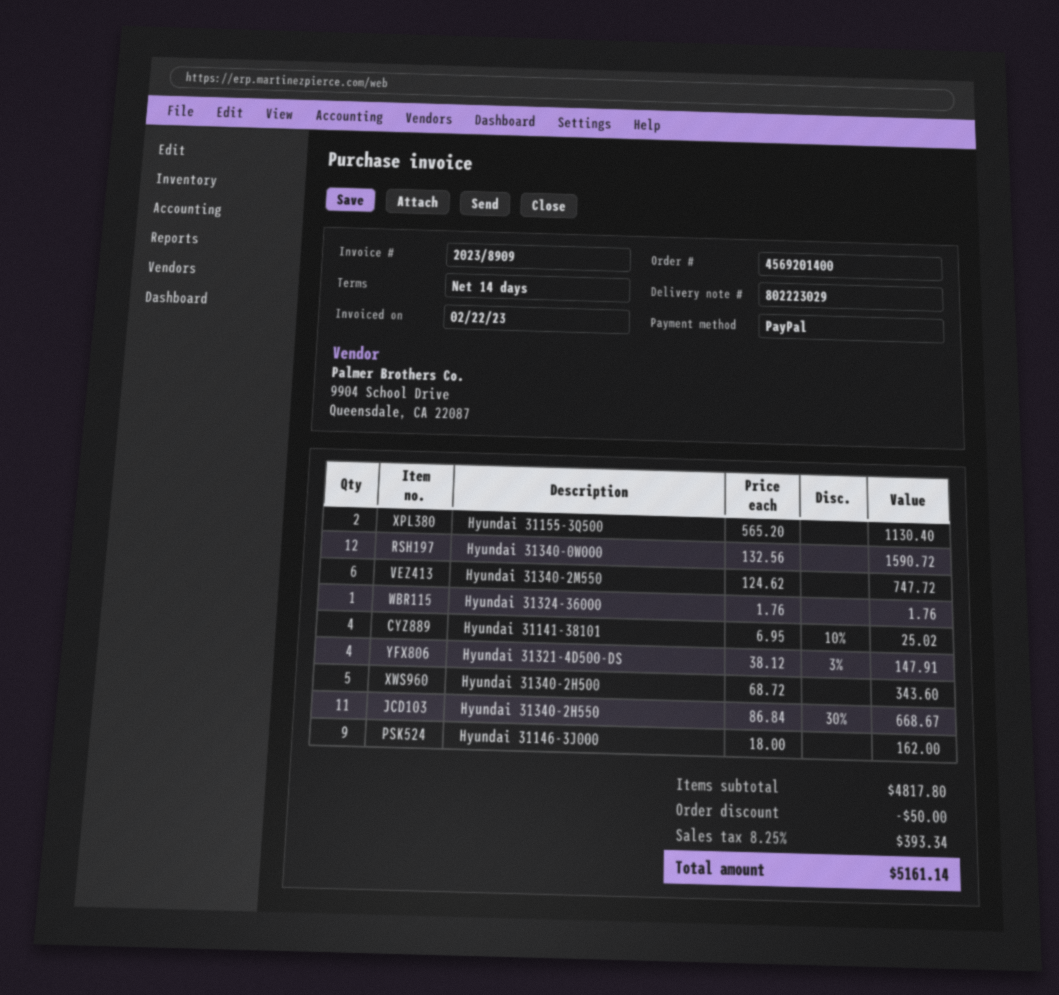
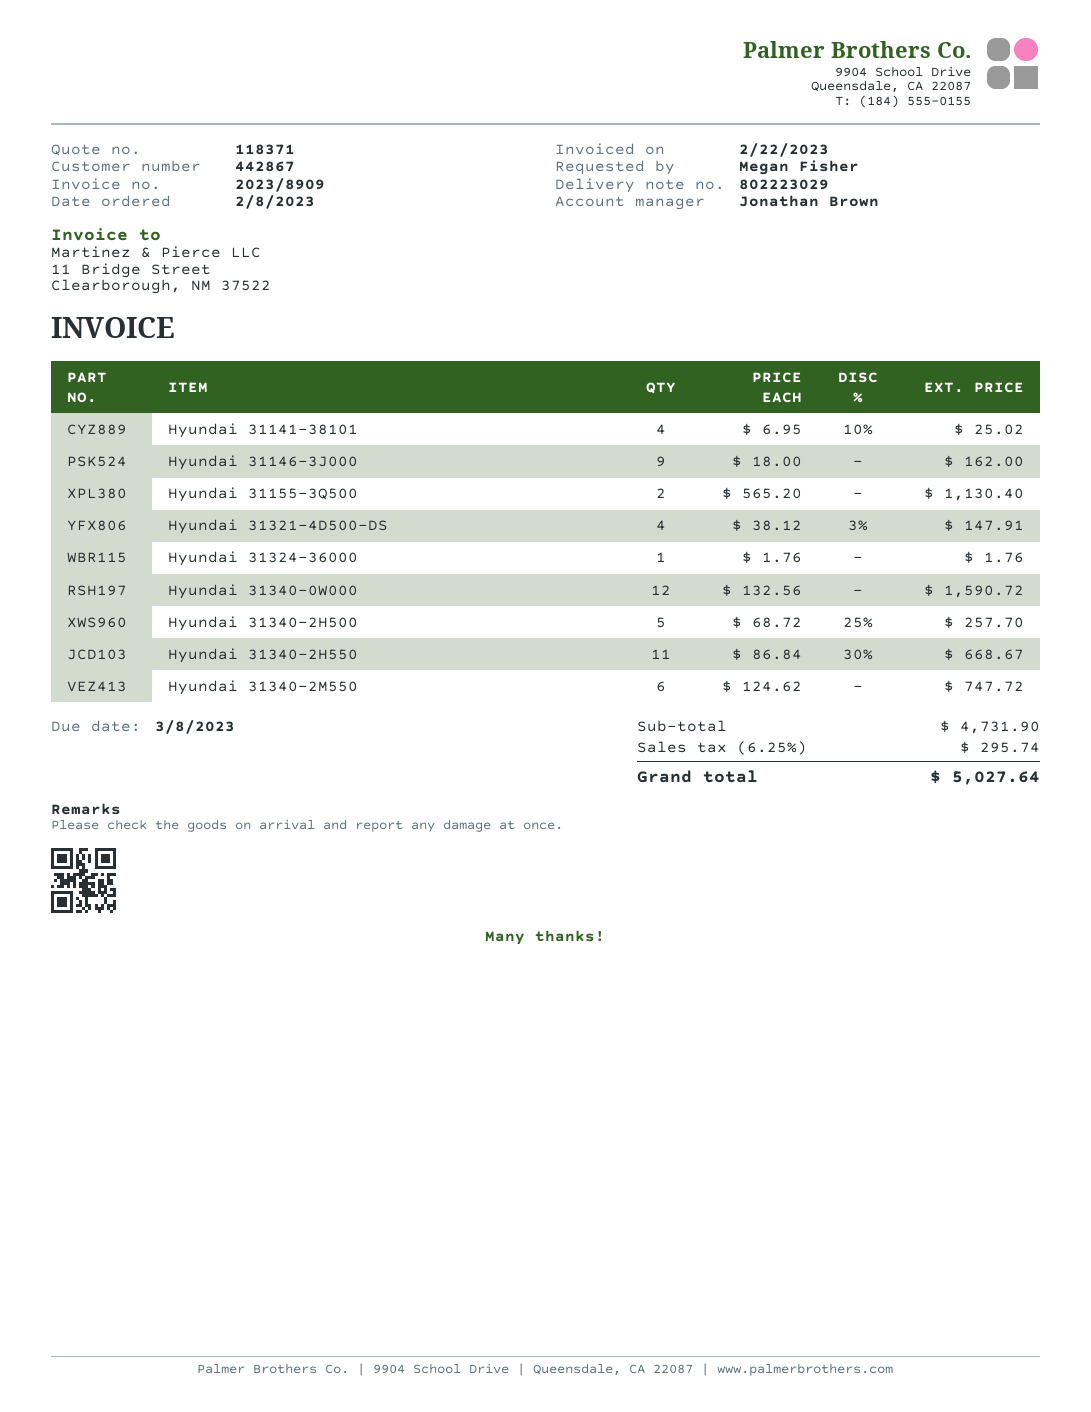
Hyundai 31340-2H500: 5 x 68.72 = 343.60 -> 5 x 68.72 - 25% = 257.70
subtotal: 4817.80 -> 4731.90
discount: 50.00 -> none
tax: 8.25% = 393.34 -> 6.25% = 295.74
total: 5161.14 -> 5027.64

